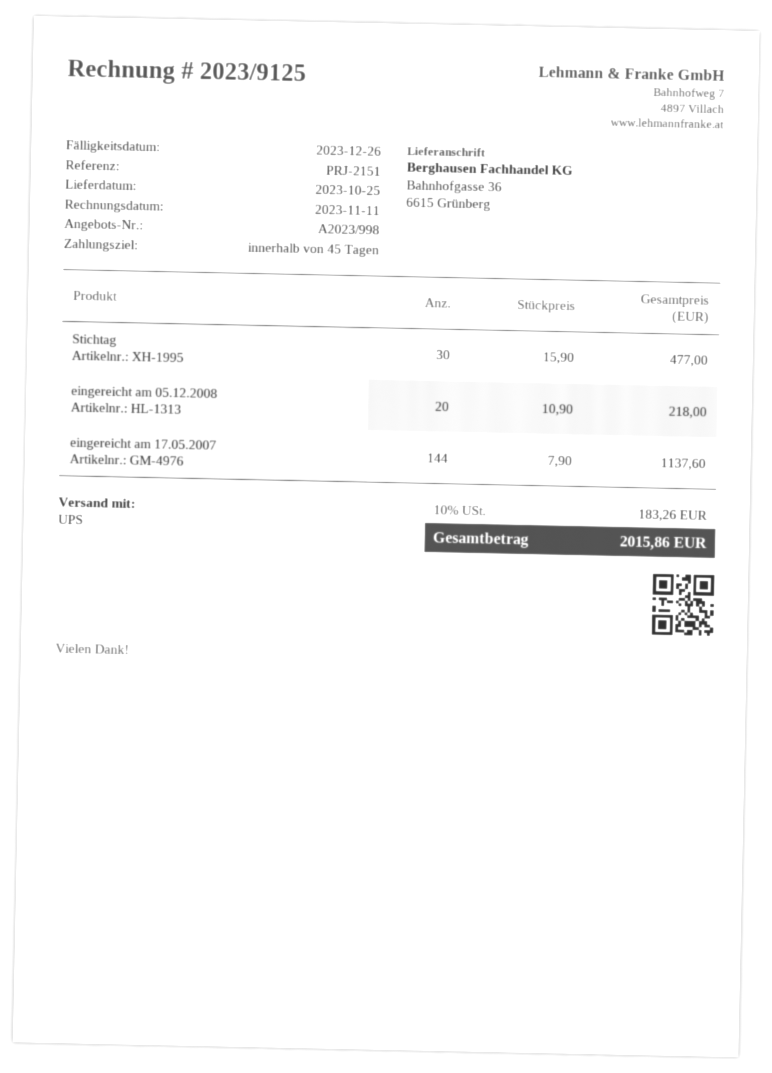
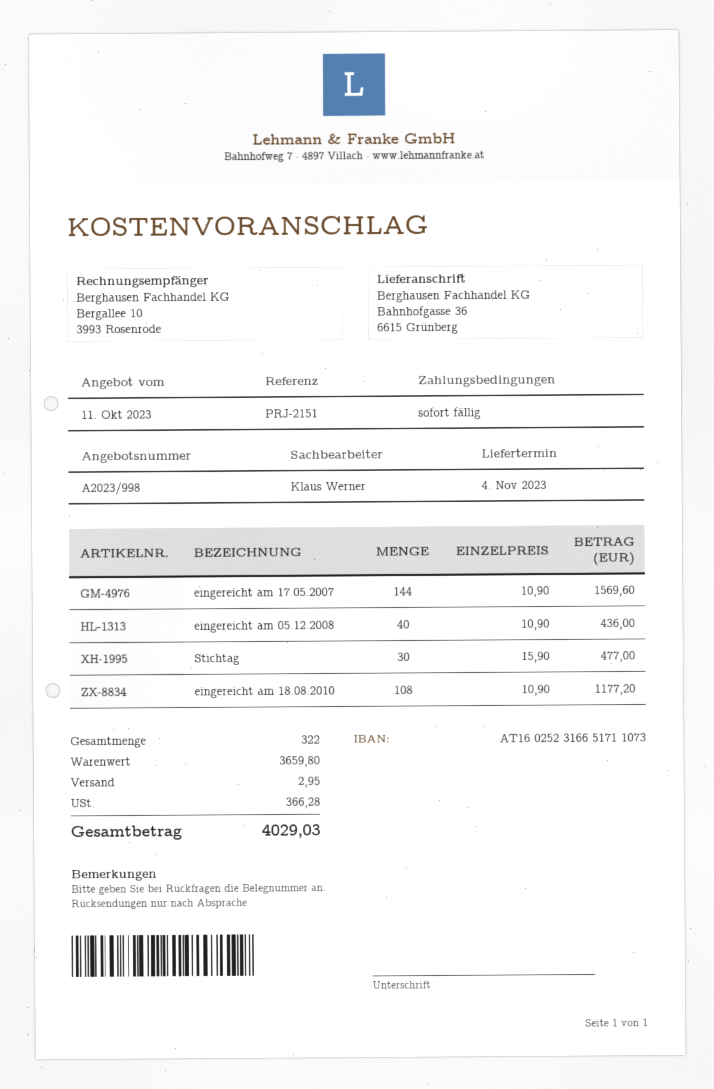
delivery date: 2023-10-25 -> 2023-11-04
payment terms: 45 days -> on receipt
eingereicht am 05.12.2008: 20 x 10.90 = 218.00 -> 40 x 10.90 = 436.00
eingereicht am 17.05.2007: 144 x 7.90 = 1137.60 -> 144 x 10.90 = 1569.60
eingereicht am 18.08.2010: none -> 108 x 10.90 = 1177.20
shipping: none -> 2.95
tax: 183.26 -> 366.28
total: 2015.86 -> 4029.03

